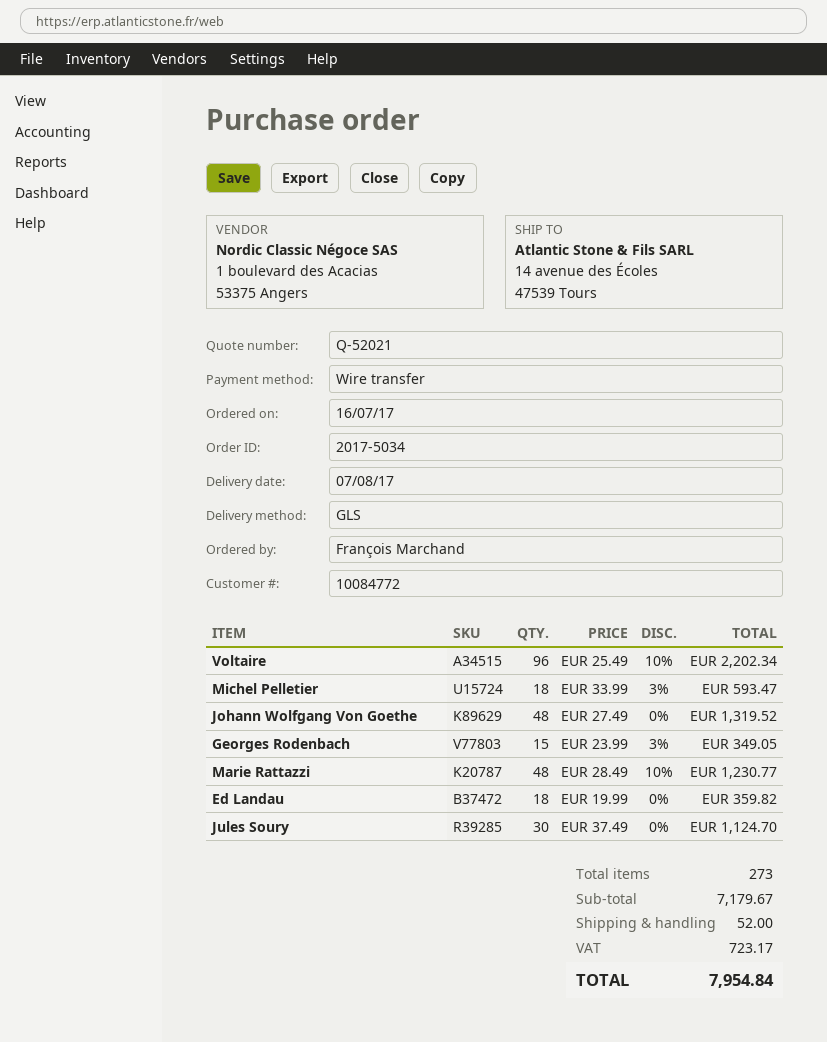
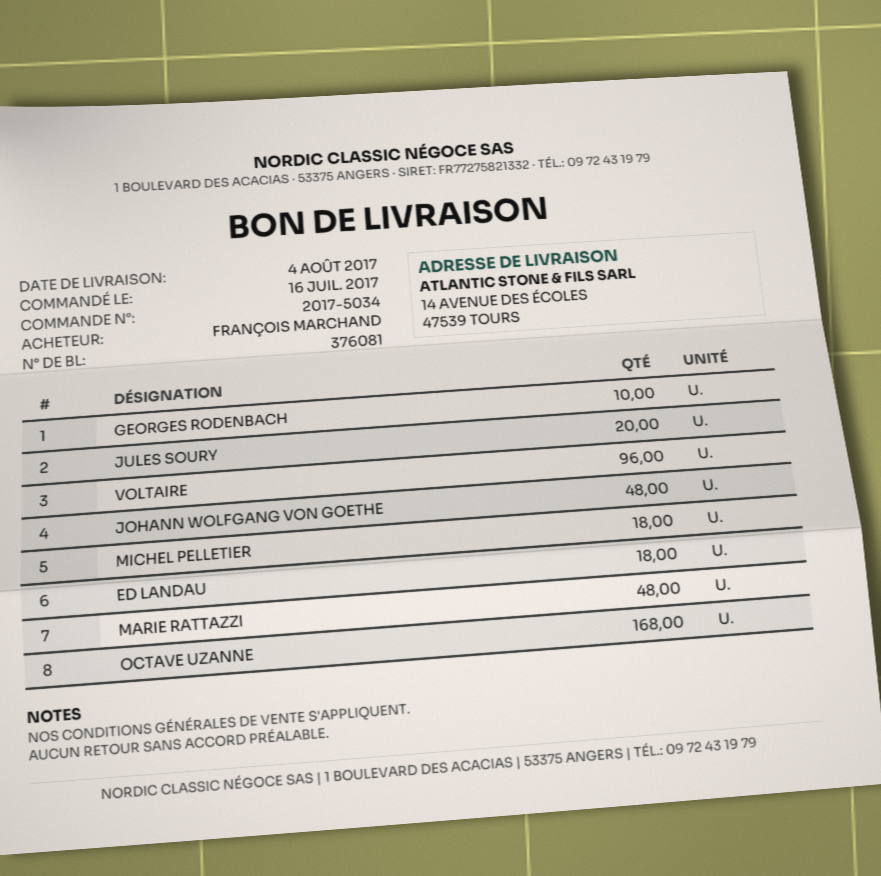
delivery date: 2017-08-07 -> 2017-08-04
Georges Rodenbach: 15 -> 10
Jules Soury: 30 -> 20
OCTAVE UZANNE: none -> 168

